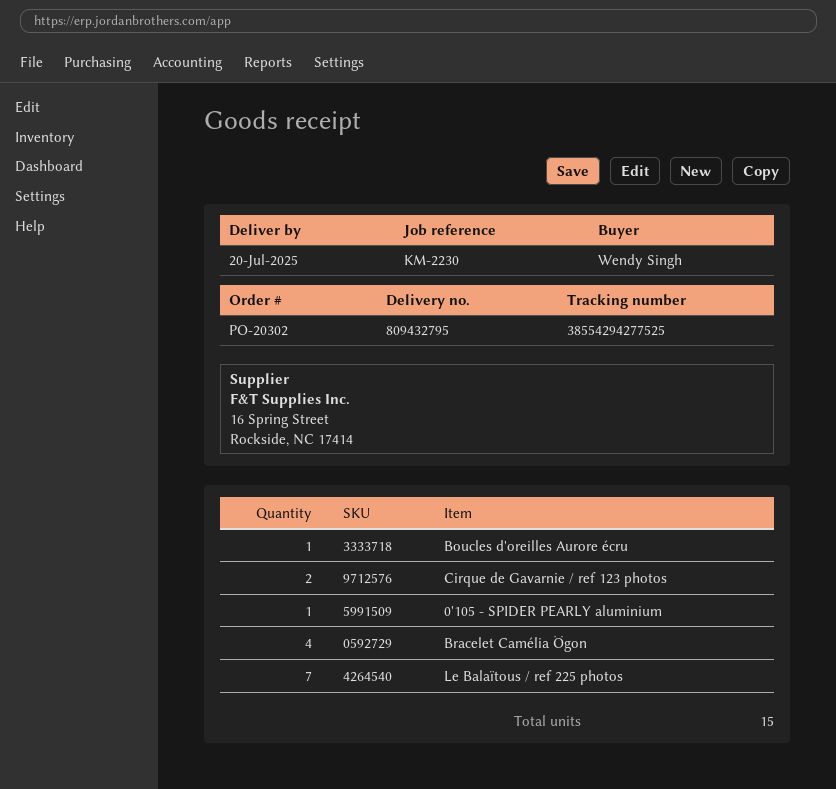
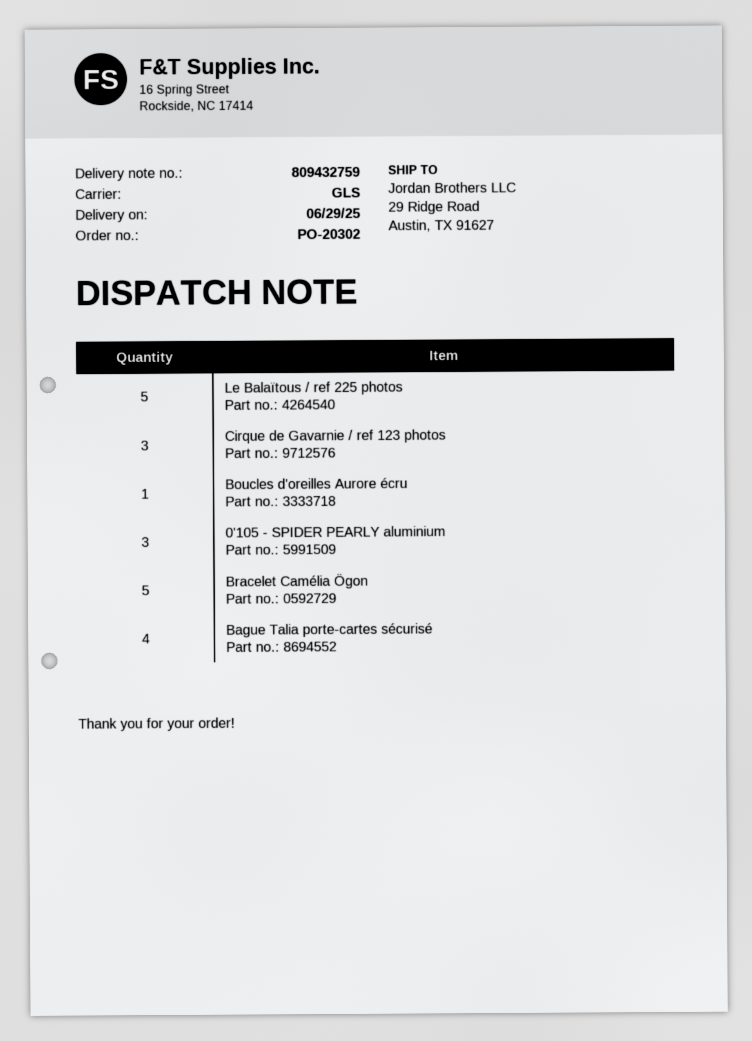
delivery note number: 809432795 -> 809432759
delivery date: 2025-07-20 -> 2025-06-29
Cirque de Gavarnie / ref 123 photos: 2 -> 3
0'105 - SPIDER PEARLY aluminium: 1 -> 3
Bracelet Camélia Ögon: 4 -> 5
Le Balaïtous / ref 225 photos: 7 -> 5
Bague Talia porte-cartes sécurisé: none -> 4

